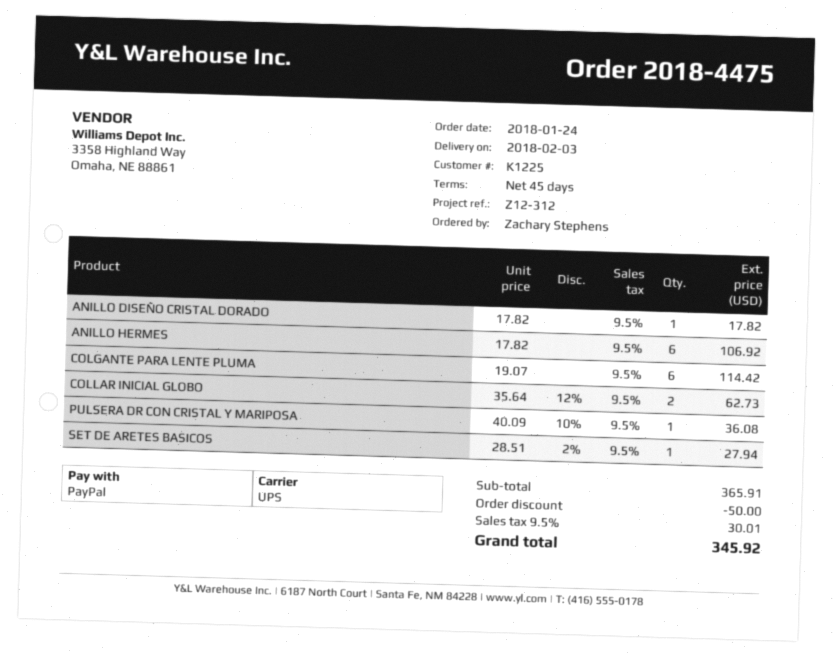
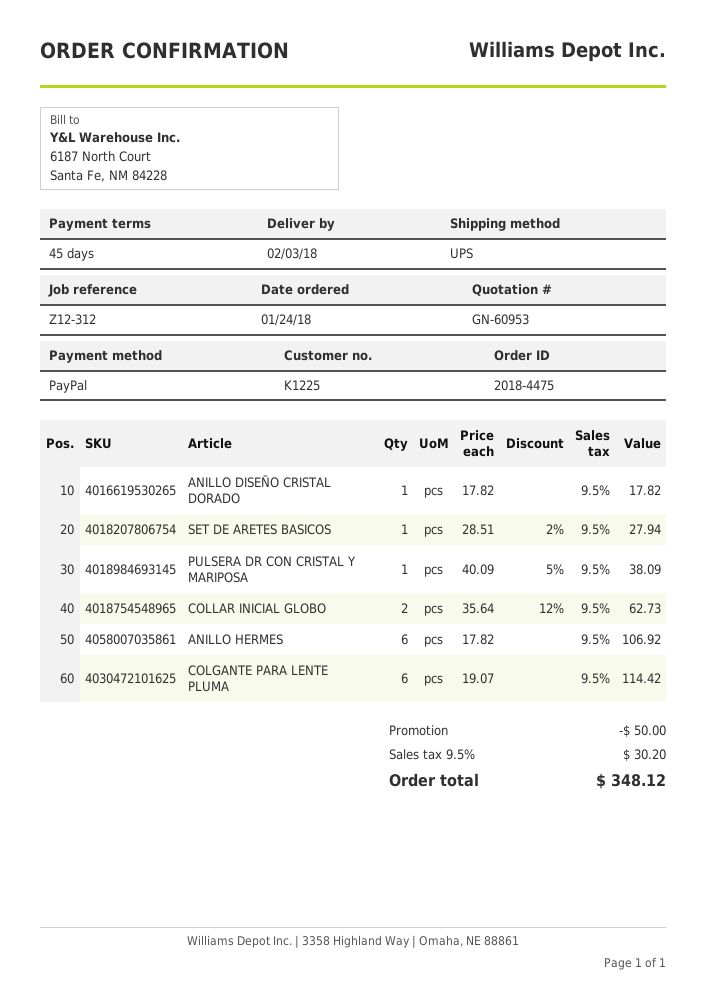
PULSERA DR CON CRISTAL Y MARIPOSA: 1 x 40.09 - 10% = 36.08 -> 1 x 40.09 - 5% = 38.09
tax: 9.5% = 30.01 -> 9.5% = 30.20
total: 345.92 -> 348.12

